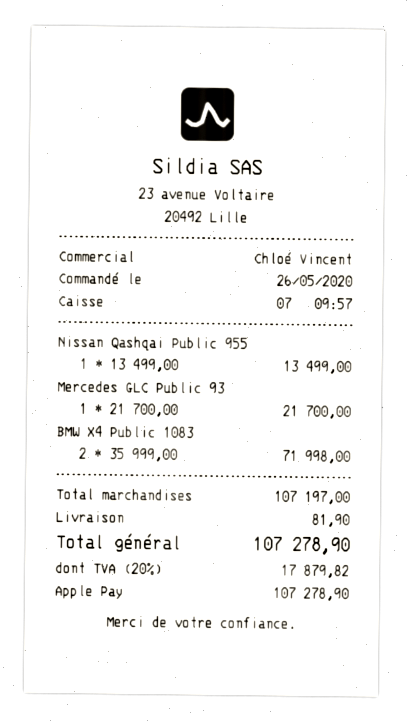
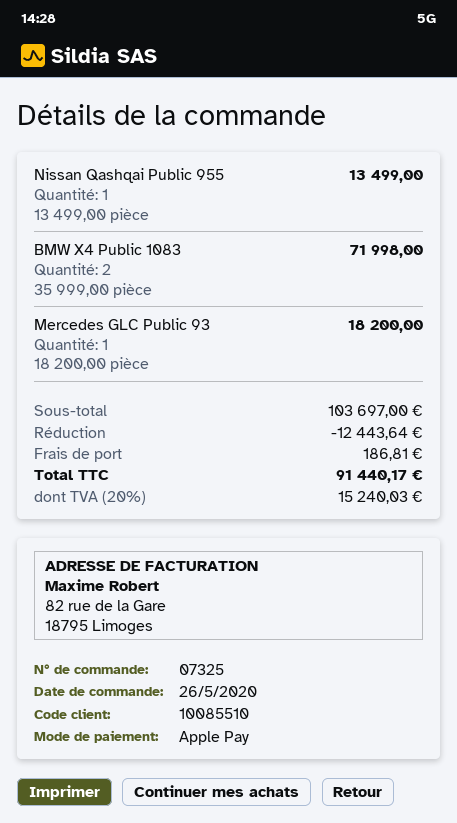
Mercedes GLC Public 93: 1 x 21700.00 = 21700.00 -> 1 x 18200.00 = 18200.00
subtotal: 107197.00 -> 103697.00
discount: none -> 12443.64
shipping: 81.90 -> 186.81
tax: 20% = 17879.82 -> 20% = 15240.03
total: 107278.90 -> 91440.17

